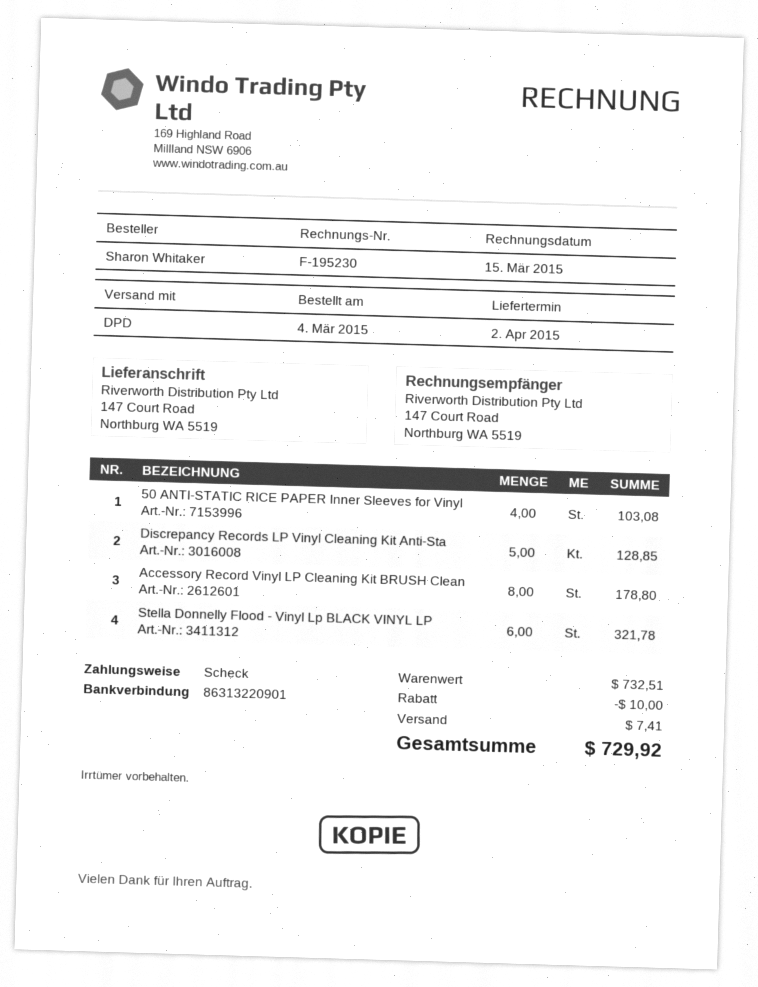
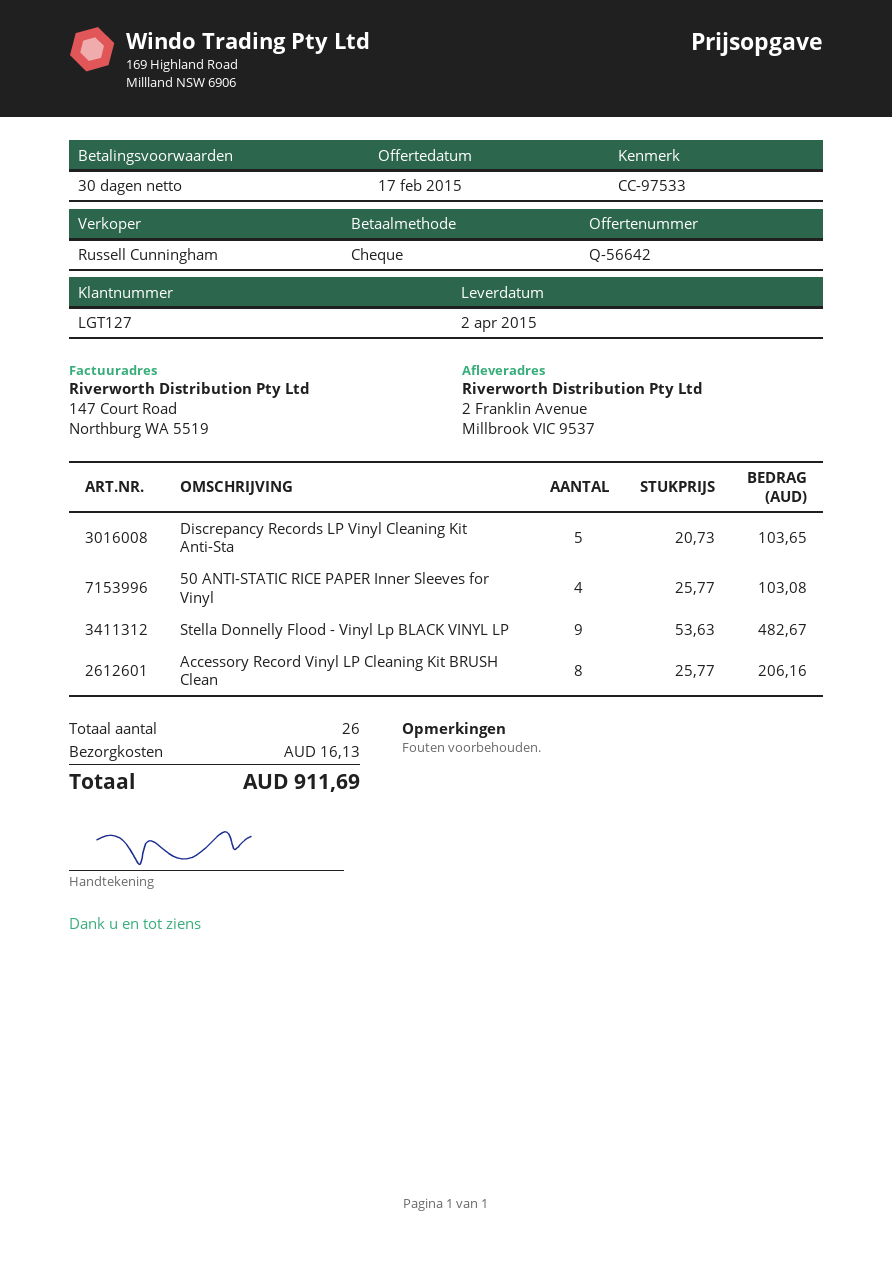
ship to: 147 Court Road, Northburg WA 5519 -> 2 Franklin Avenue, Millbrook VIC 9537
Discrepancy Records LP Vinyl Cleaning Kit Anti-Sta: 5 for 128.85 -> 5 for 103.65
Accessory Record Vinyl LP Cleaning Kit BRUSH Clean: 8 for 178.80 -> 8 for 206.16
Stella Donnelly Flood - Vinyl Lp BLACK VINYL LP: 6 for 321.78 -> 9 for 482.67
discount: 10.00 -> none
shipping: 7.41 -> 16.13
total: 729.92 -> 911.69

